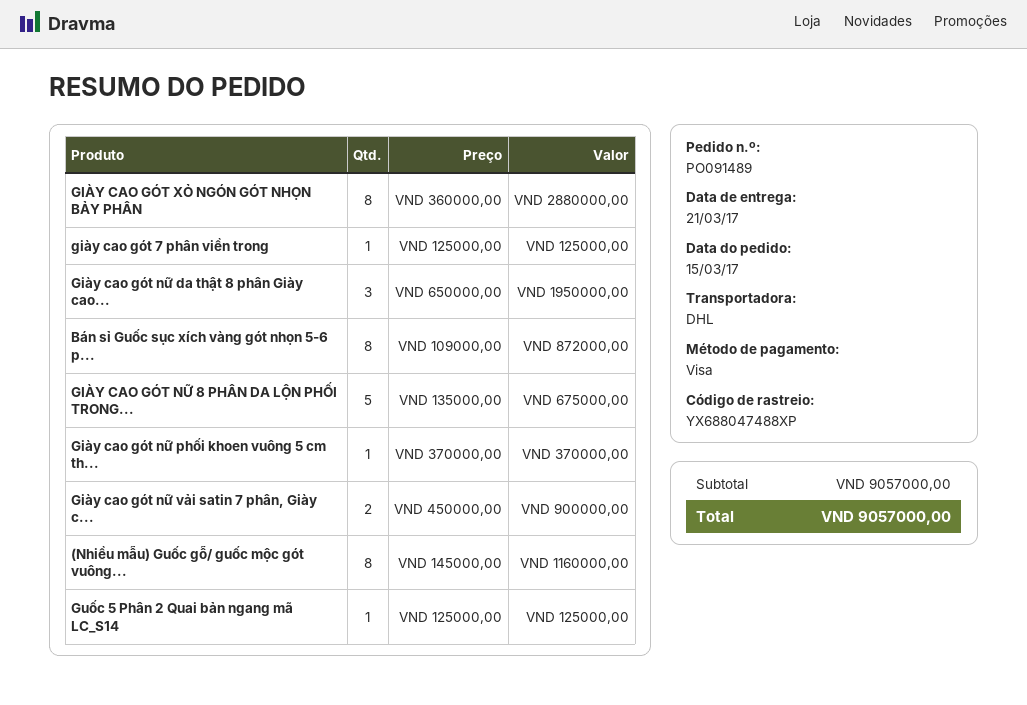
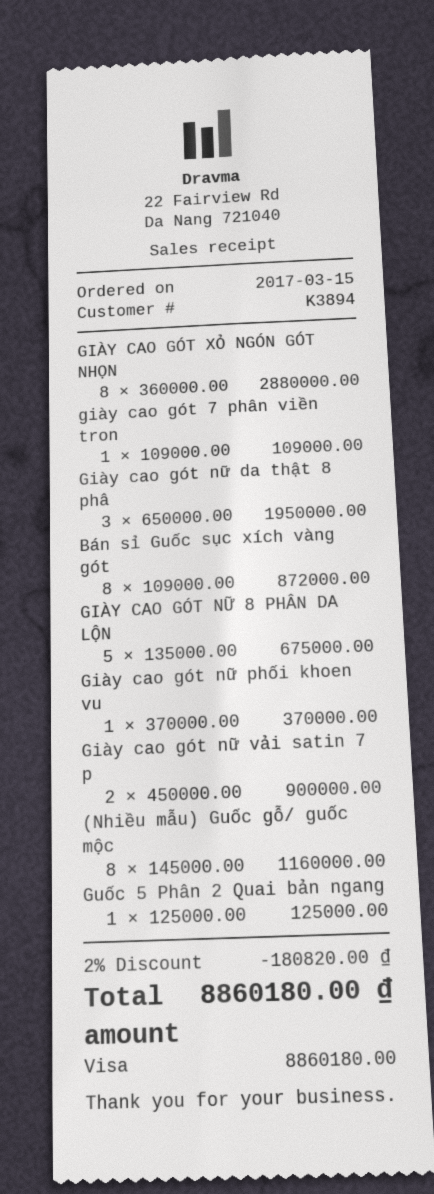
giày cao gót 7 phân viền trong: 1 x 125000.00 = 125000.00 -> 1 x 109000.00 = 109000.00
discount: none -> 2% = 180820.00
total: 9057000.00 -> 8860180.00

